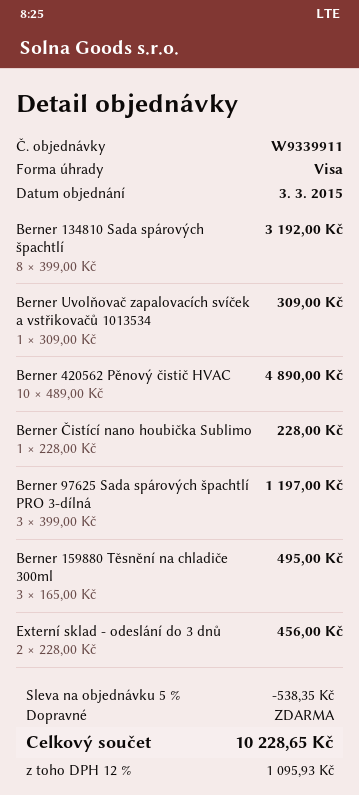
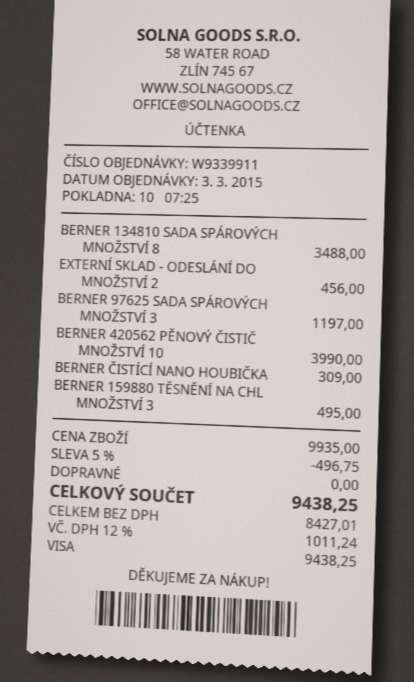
Berner 134810 Sada spárových špachtlí: 8 for 3192.00 -> 8 for 3488.00
Berner Uvolňovač zapalovacích svíček a vstřikovačů 1013534: 1 for 309.00 -> none
Berner 420562 Pěnový čistič HVAC: 10 for 4890.00 -> 10 for 3990.00
Berner Čistící nano houbička Sublimo: 1 for 228.00 -> 1 for 309.00
discount: 5% = 538.35 -> 5% = 496.75
tax: 12% = 1095.93 -> 12% = 1011.24
total: 10228.65 -> 9438.25

